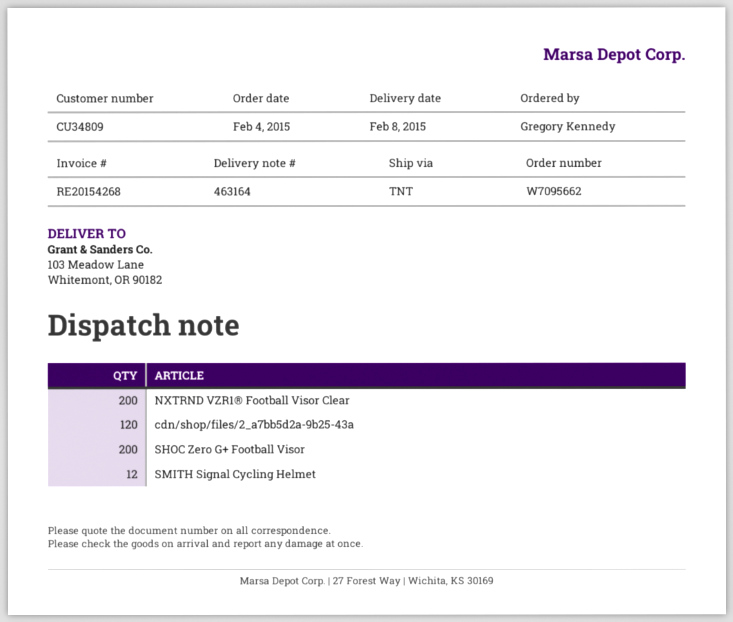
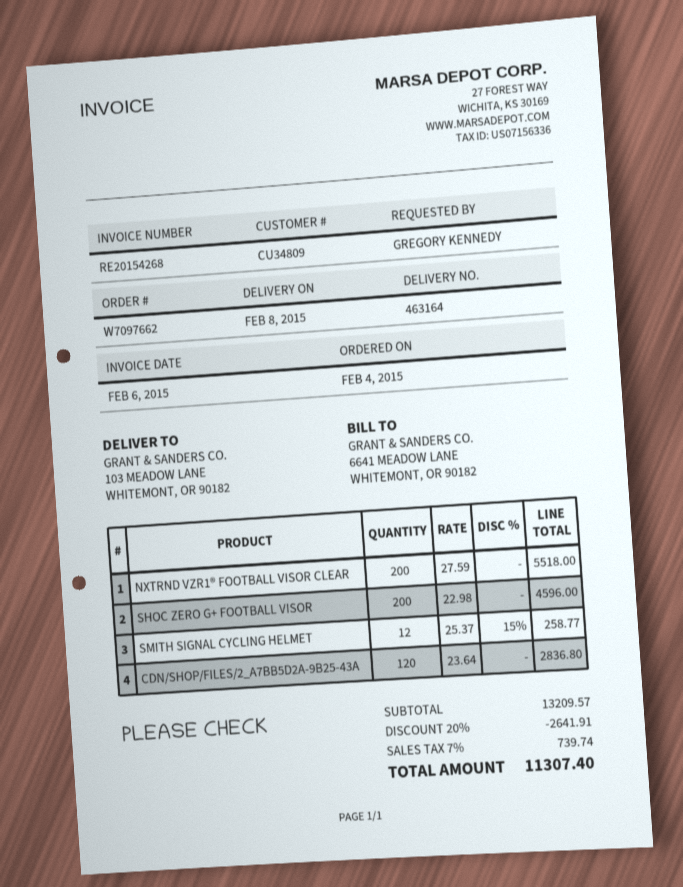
order number: W7095662 -> W7097662

